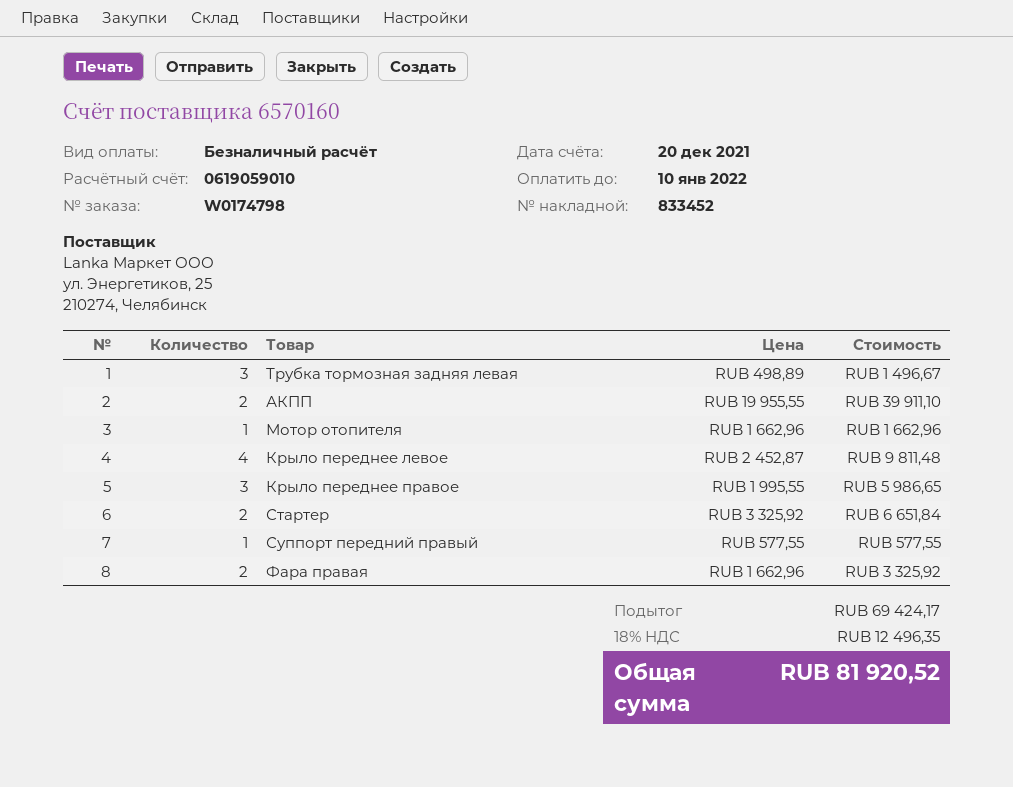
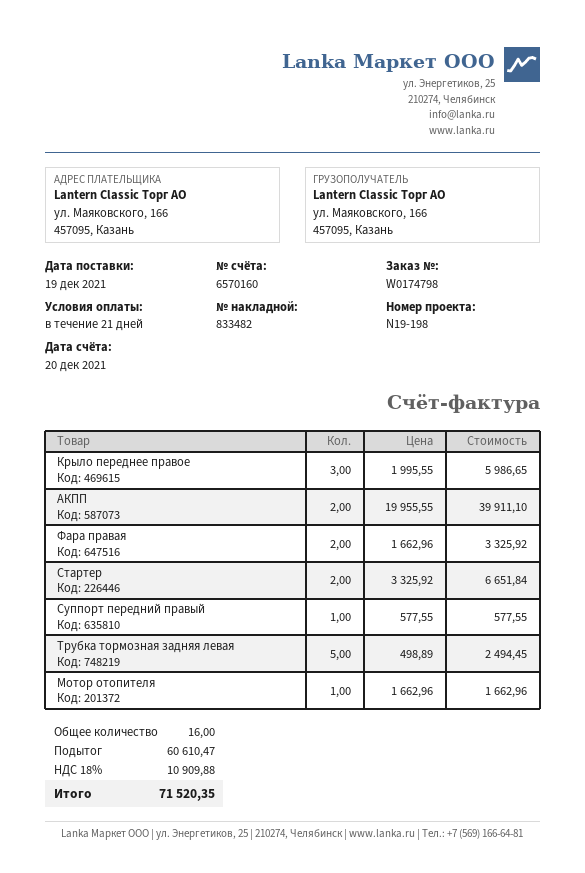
delivery note number: 833452 -> 833482
Трубка тормозная задняя левая: 3 x 498.89 = 1496.67 -> 5 x 498.89 = 2494.45
Крыло переднее левое: 4 x 2452.87 = 9811.48 -> none
subtotal: 69424.17 -> 60610.47
tax: 18% = 12496.35 -> 18% = 10909.88
total: 81920.52 -> 71520.35

